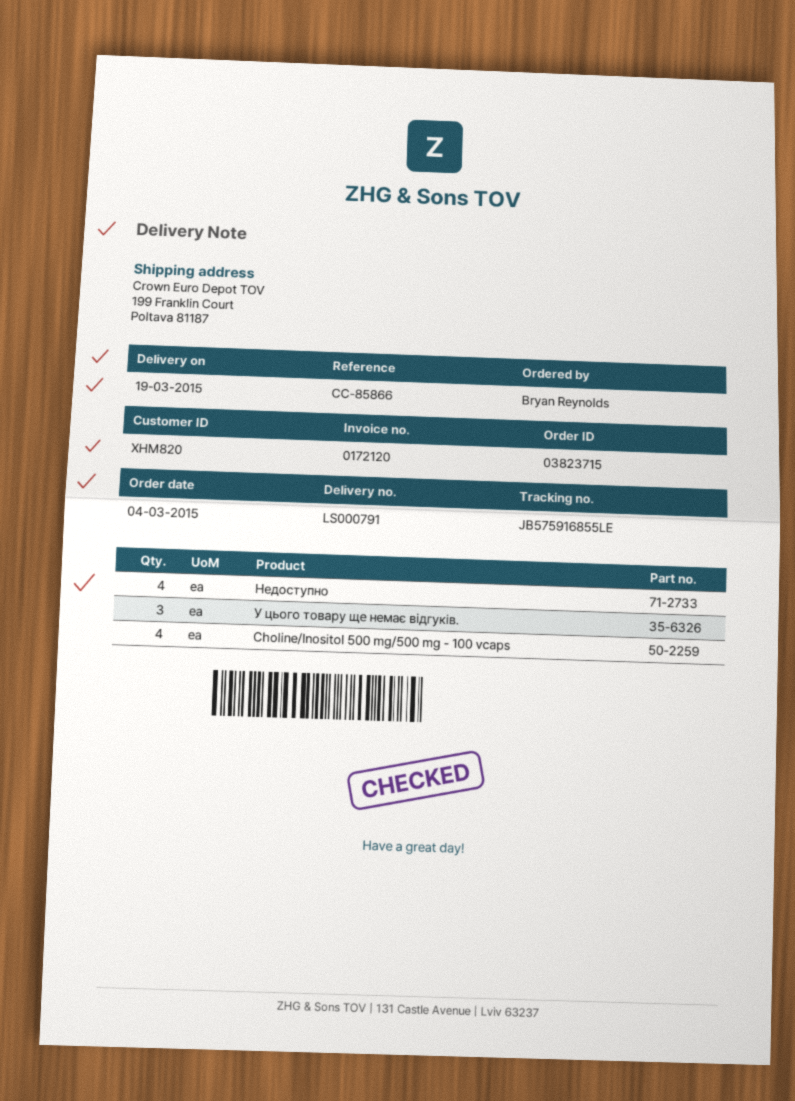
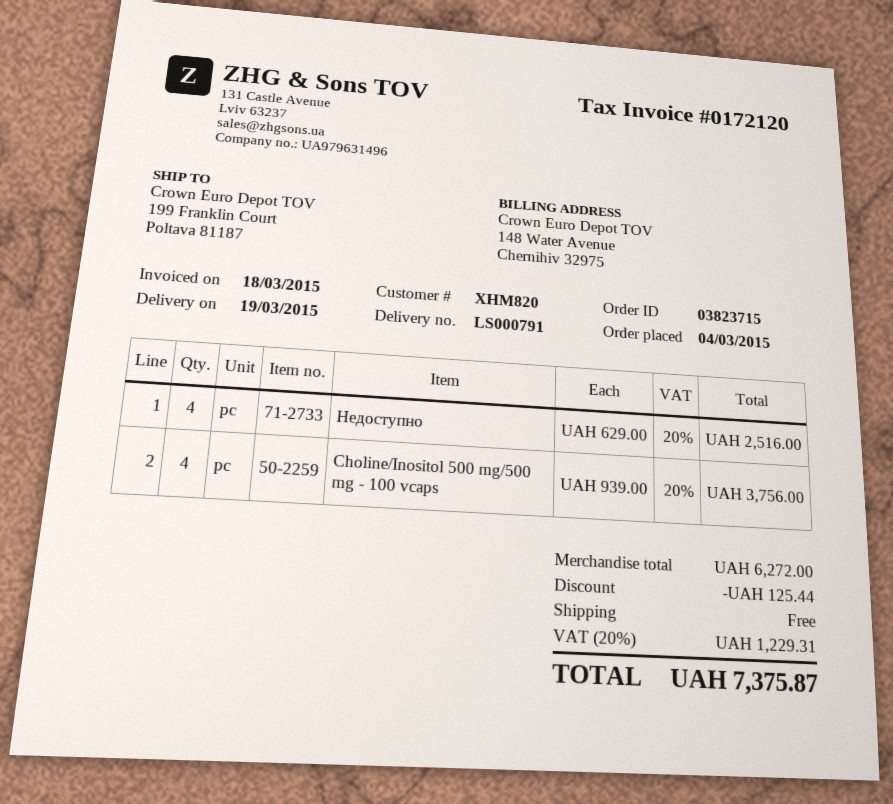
У цього товару ще немає відгуків.: 3 -> none

